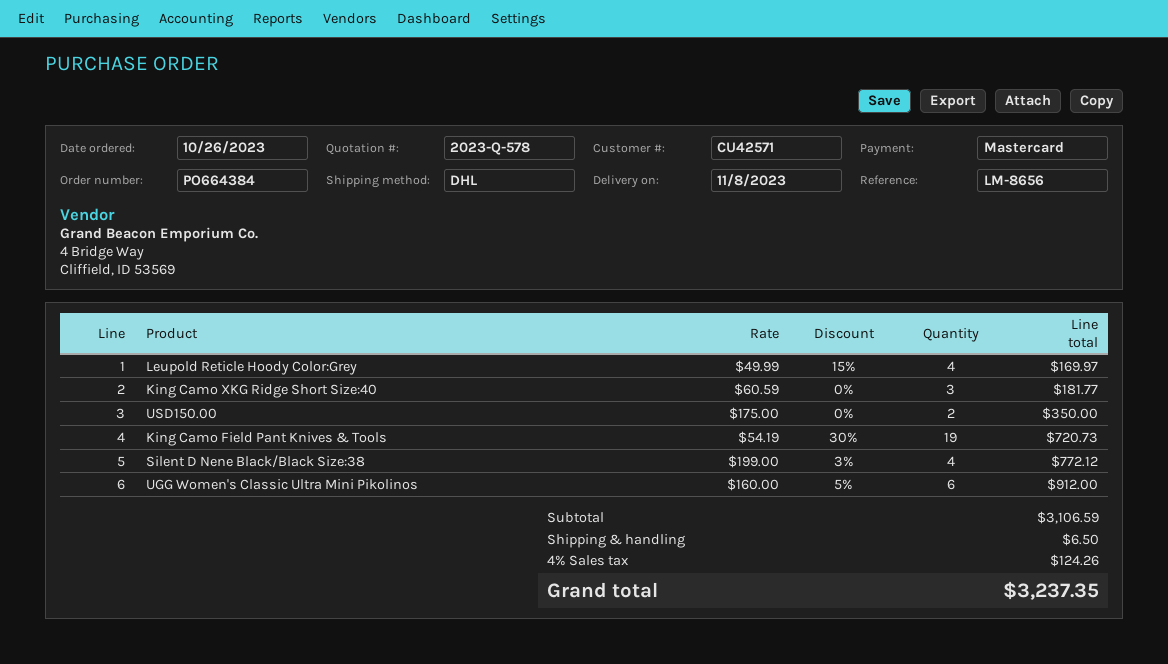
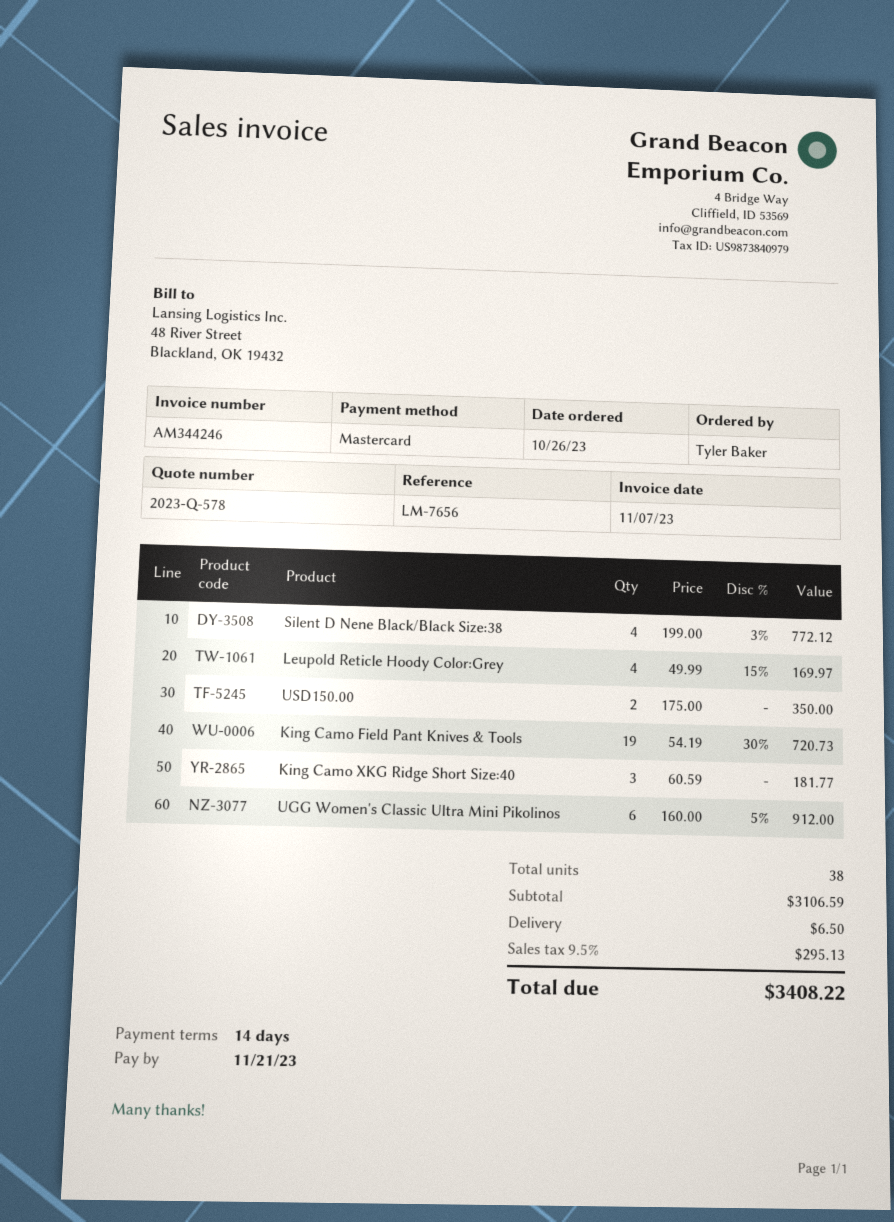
reference: LM-8656 -> LM-7656
tax: 4% = 124.26 -> 9.5% = 295.13
total: 3237.35 -> 3408.22

